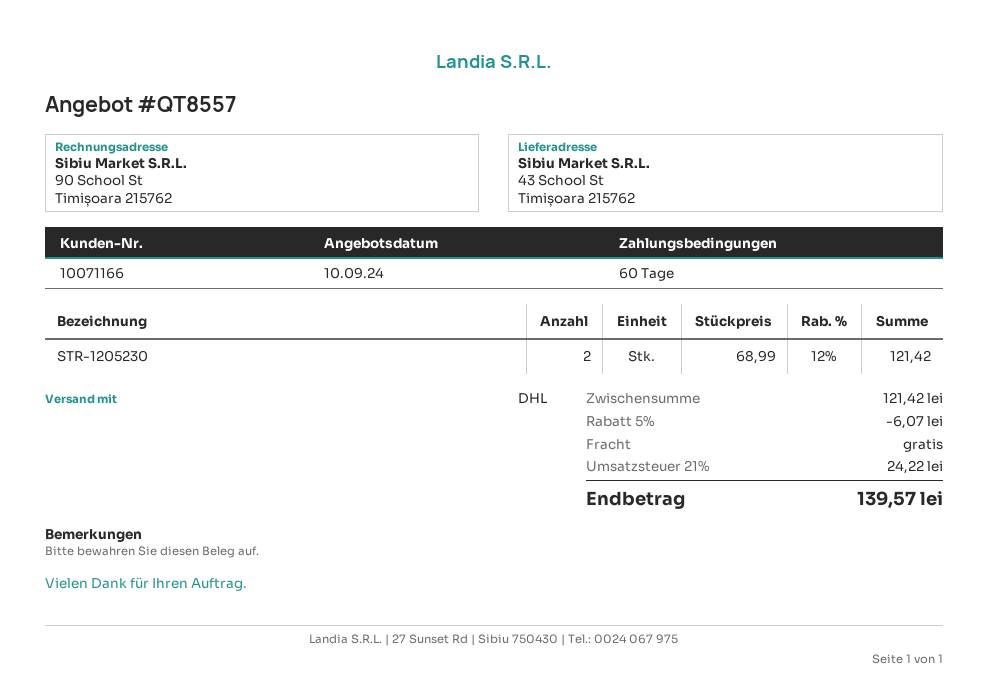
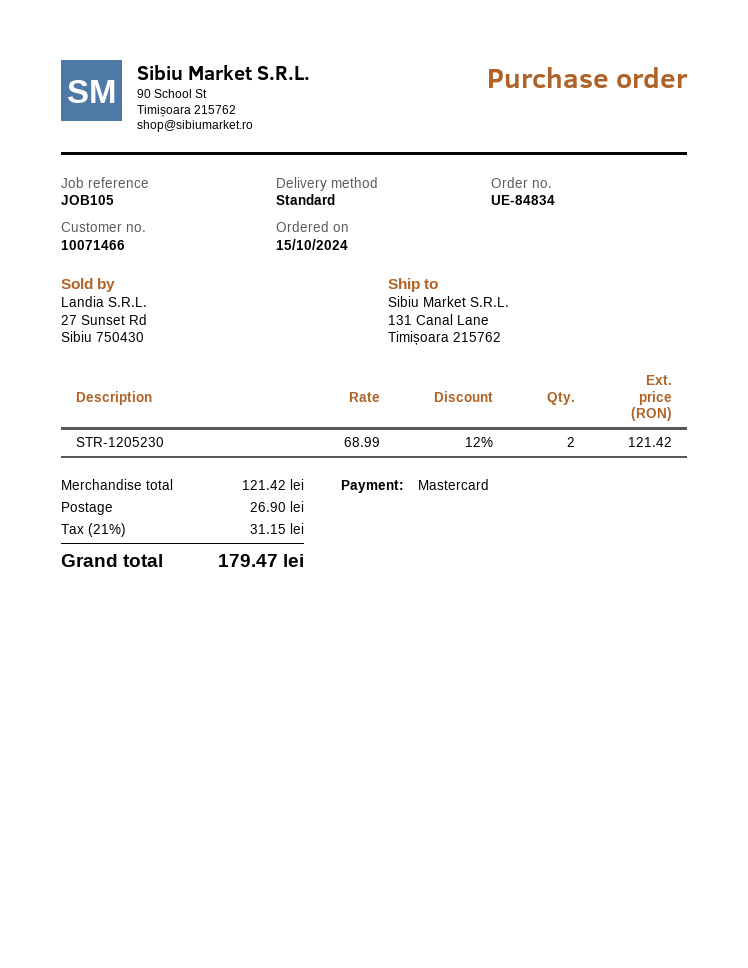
customer number: 10071166 -> 10071466
shipping method: DHL -> standard
ship to: 43 School St, Timișoara 215762 -> 131 Canal Lane, Timișoara 215762
discount: 5% = 6.07 -> none
shipping: 0.00 -> 26.90
tax: 21% = 24.22 -> 21% = 31.15
total: 139.57 -> 179.47

